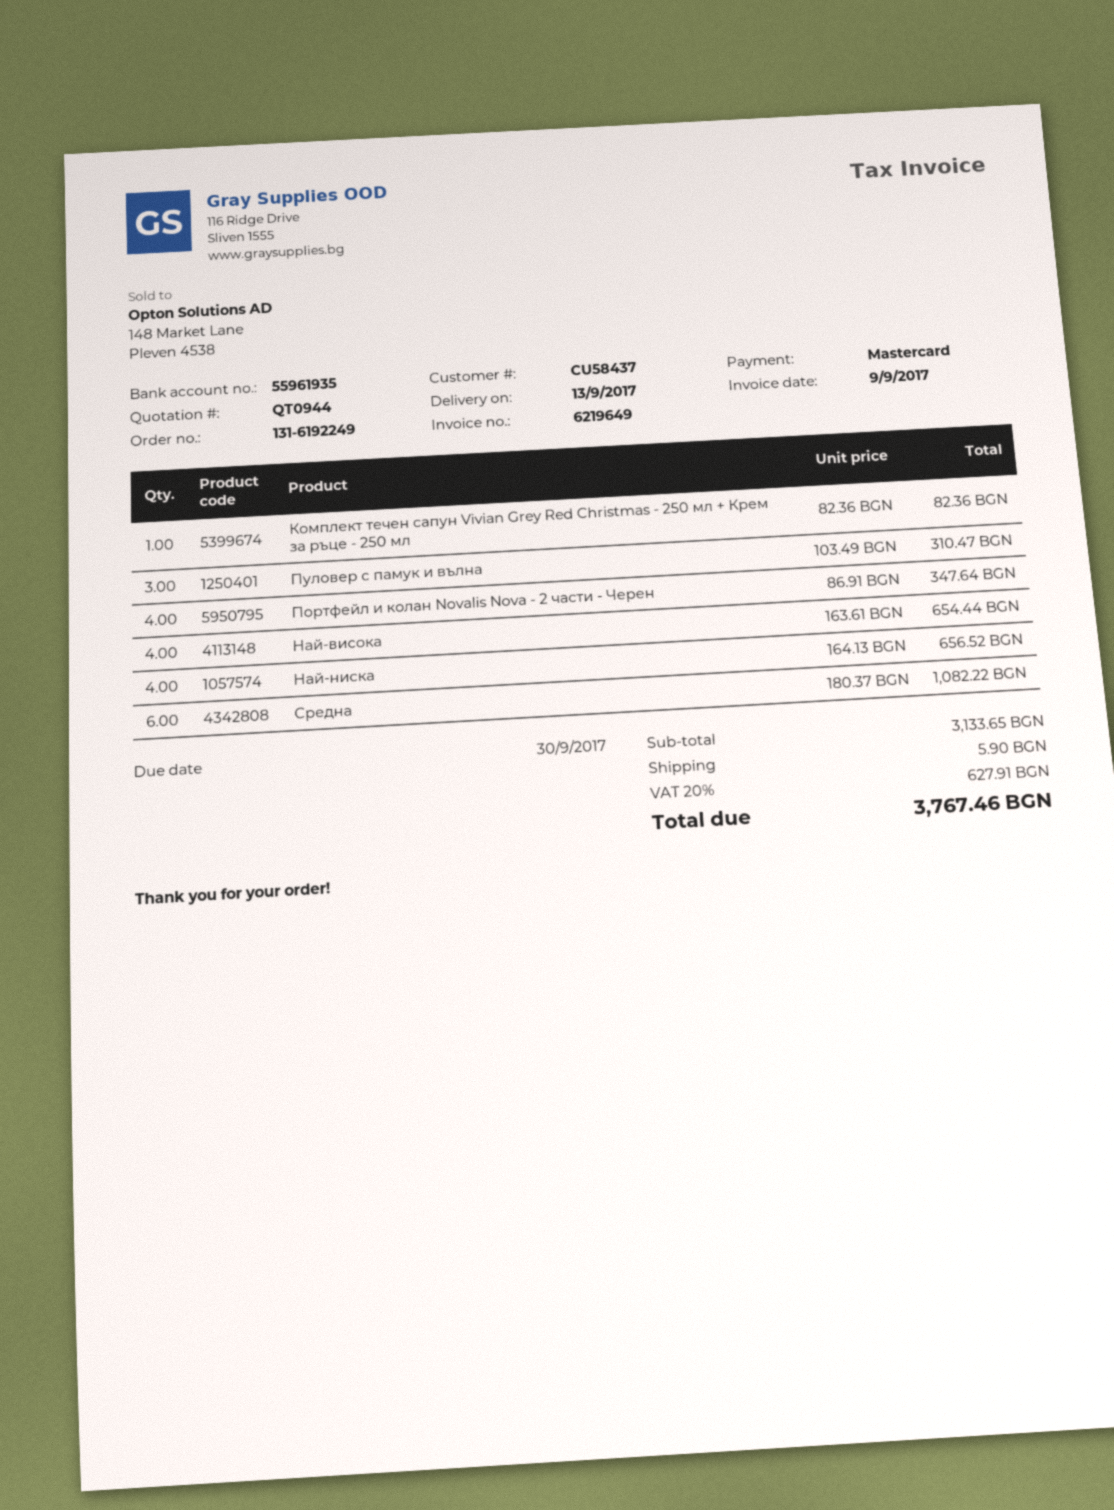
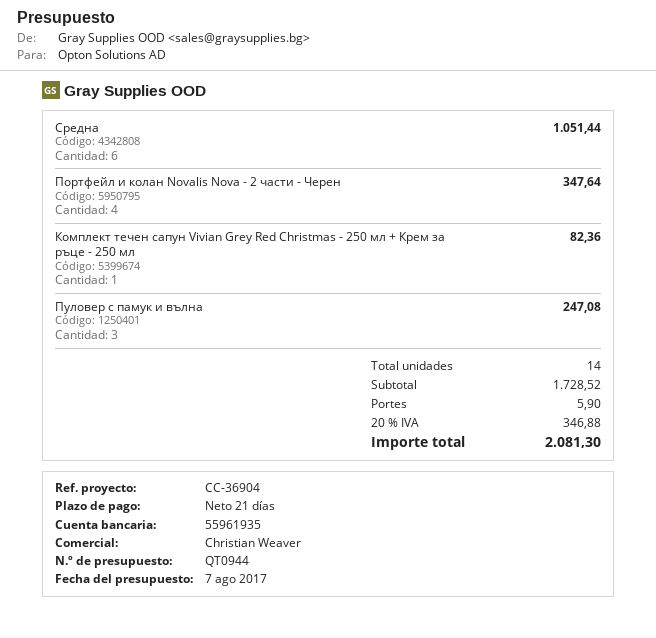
Пуловер с памук и вълна: 3 for 310.47 -> 3 for 247.08
Най-висока: 4 for 654.44 -> none
Най-ниска: 4 for 656.52 -> none
Средна: 6 for 1082.22 -> 6 for 1051.44
subtotal: 3133.65 -> 1728.52
tax: 20% = 627.91 -> 20% = 346.88
total: 3767.46 -> 2081.30

